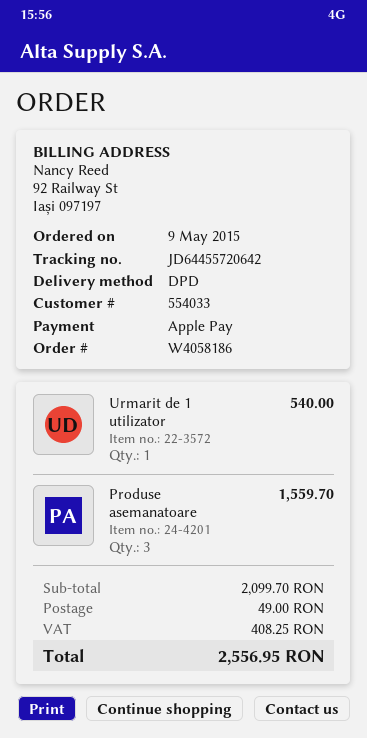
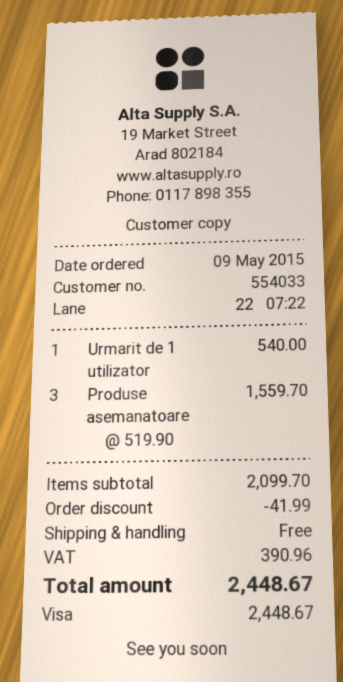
payment method: Apple Pay -> Visa
discount: none -> 41.99
shipping: 49.00 -> 0.00
tax: 408.25 -> 390.96
total: 2556.95 -> 2448.67

